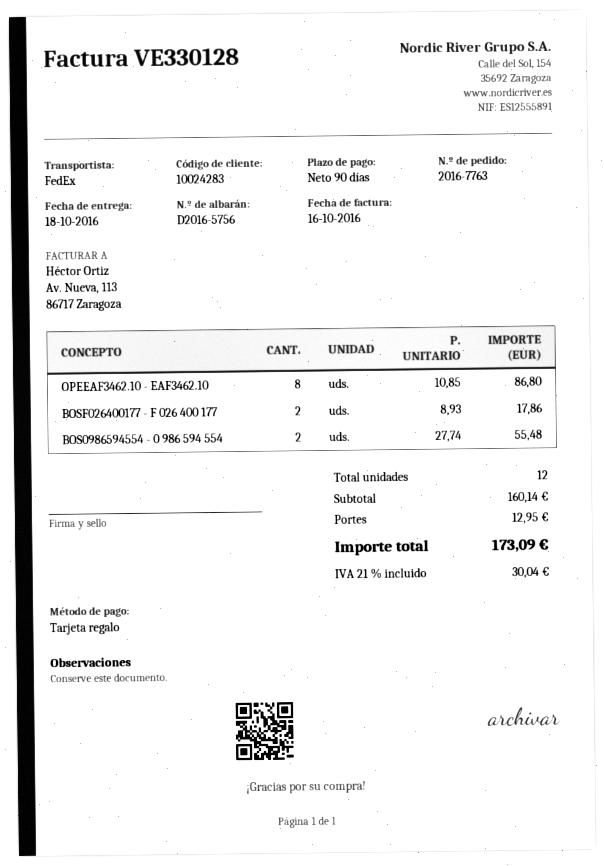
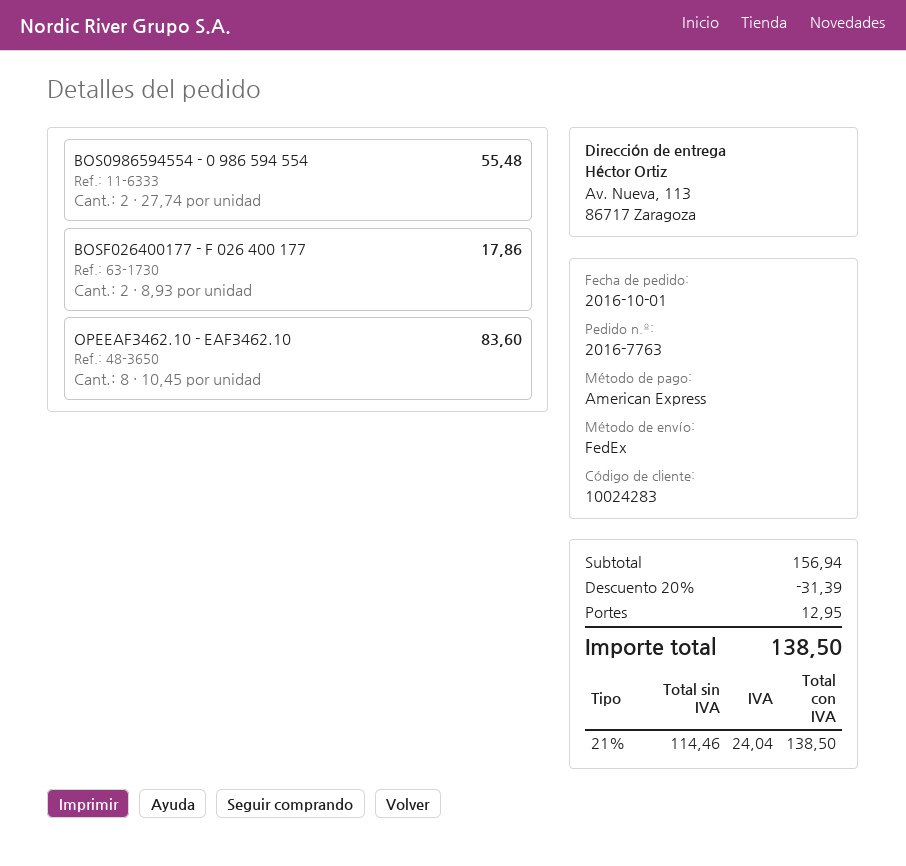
payment method: gift card -> American Express
OPEEAF3462.10 - EAF3462.10: 8 x 10.85 = 86.80 -> 8 x 10.45 = 83.60
subtotal: 160.14 -> 156.94
discount: none -> 20% = 31.39
tax: 21% = 30.04 -> 21% = 24.04
total: 173.09 -> 138.50

